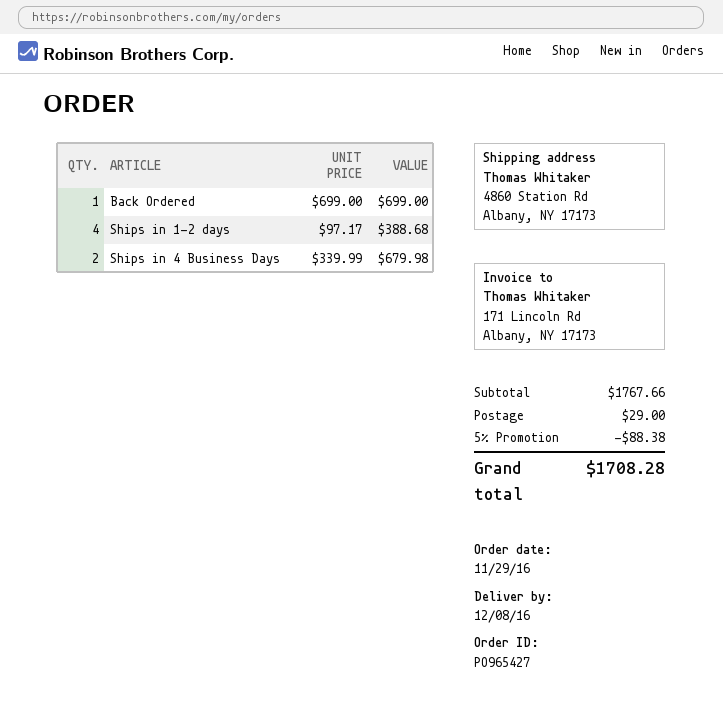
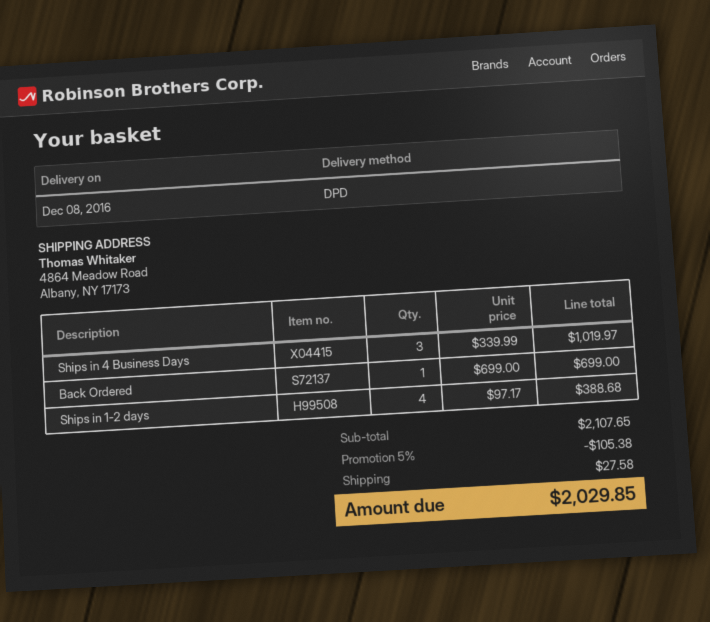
ship to: 4860 Station Rd, Albany, NY 17173 -> 4864 Meadow Road, Albany, NY 17173
Ships in 4 Business Days: 2 x 339.99 = 679.98 -> 3 x 339.99 = 1019.97
subtotal: 1767.66 -> 2107.65
discount: 5% = 88.38 -> 5% = 105.38
shipping: 29.00 -> 27.58
total: 1708.28 -> 2029.85

